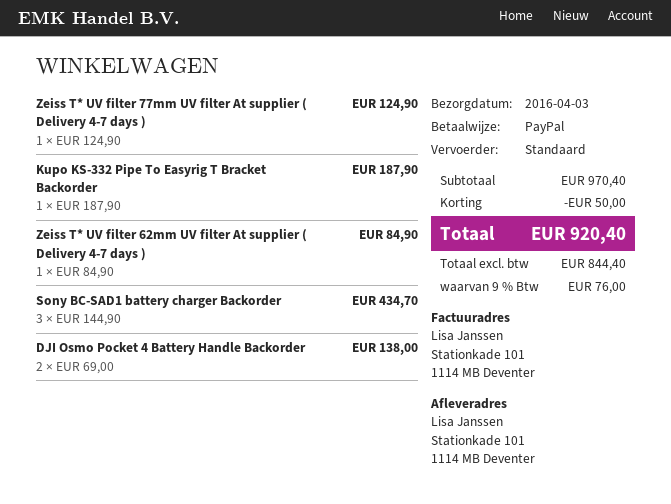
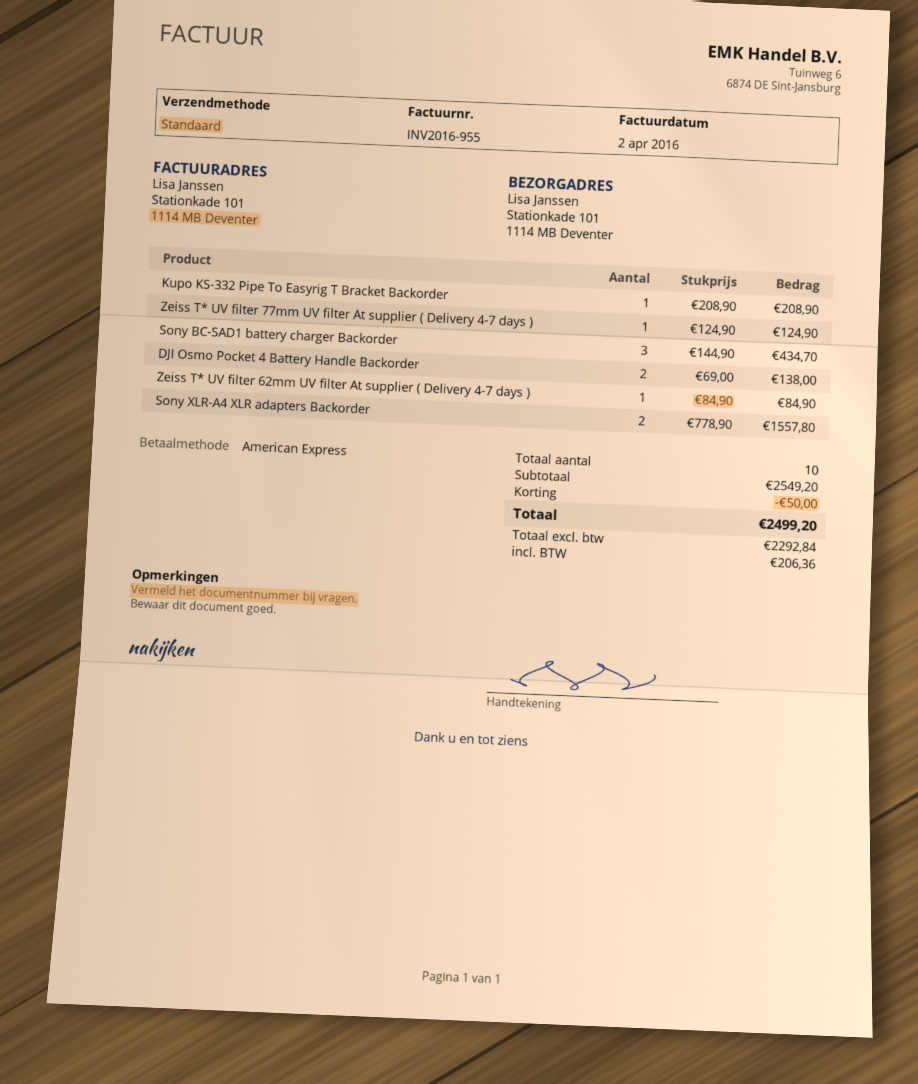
payment method: PayPal -> American Express
Kupo KS-332 Pipe To Easyrig T Bracket Backorder: 1 x 187.90 = 187.90 -> 1 x 208.90 = 208.90
Sony XLR-A4 XLR adapters Backorder: none -> 2 x 778.90 = 1557.80
subtotal: 970.40 -> 2549.20
net: 844.40 -> 2292.84
tax: 76.00 -> 206.36
total: 920.40 -> 2499.20

